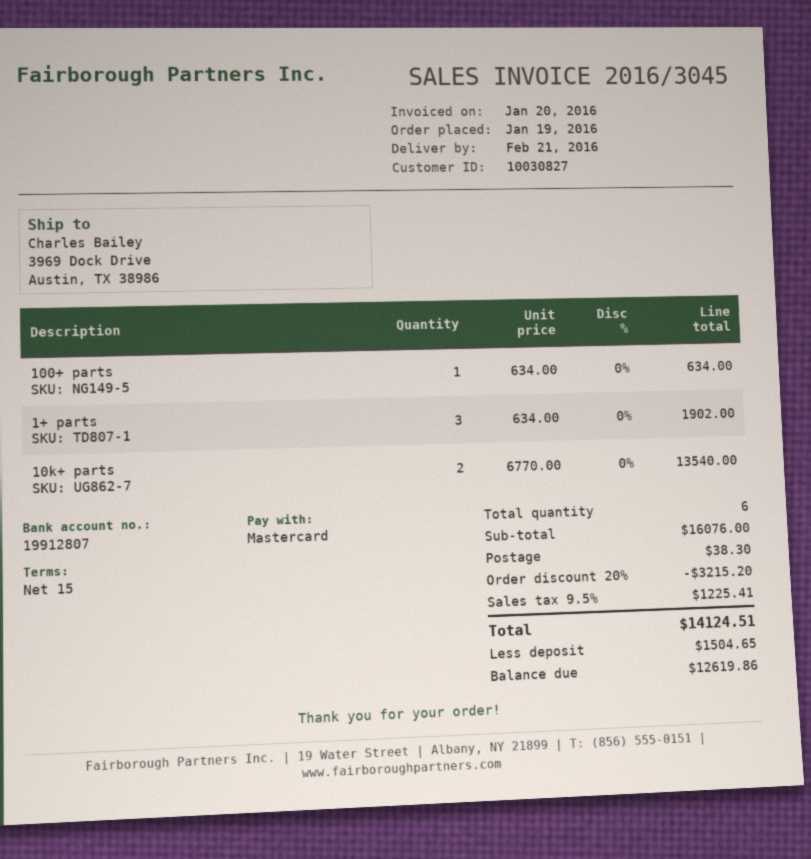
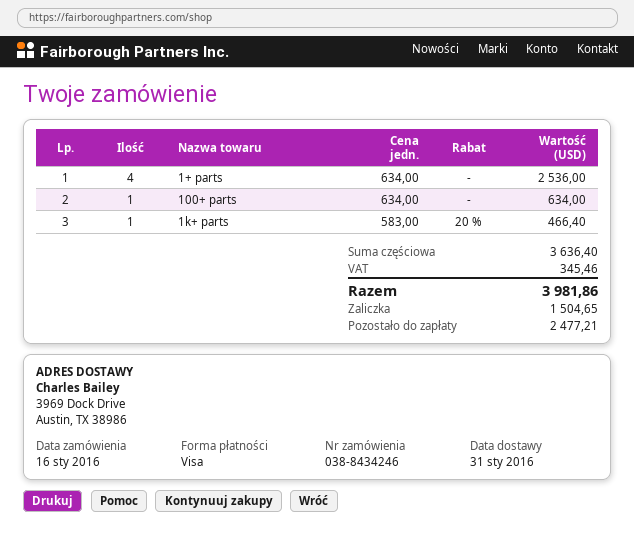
order date: 2016-01-19 -> 2016-01-16
delivery date: 2016-02-21 -> 2016-01-31
payment method: Mastercard -> Visa
1+ parts: 3 x 634.00 = 1902.00 -> 4 x 634.00 = 2536.00
10k+ parts: 2 x 6770.00 = 13540.00 -> none
1k+ parts: none -> 1 x 583.00 - 20% = 466.40
subtotal: 16076.00 -> 3636.40
discount: 20% = 3215.20 -> none
shipping: 38.30 -> none
tax: 1225.41 -> 345.46
total: 14124.51 -> 3981.86
balance: 12619.86 -> 2477.21

